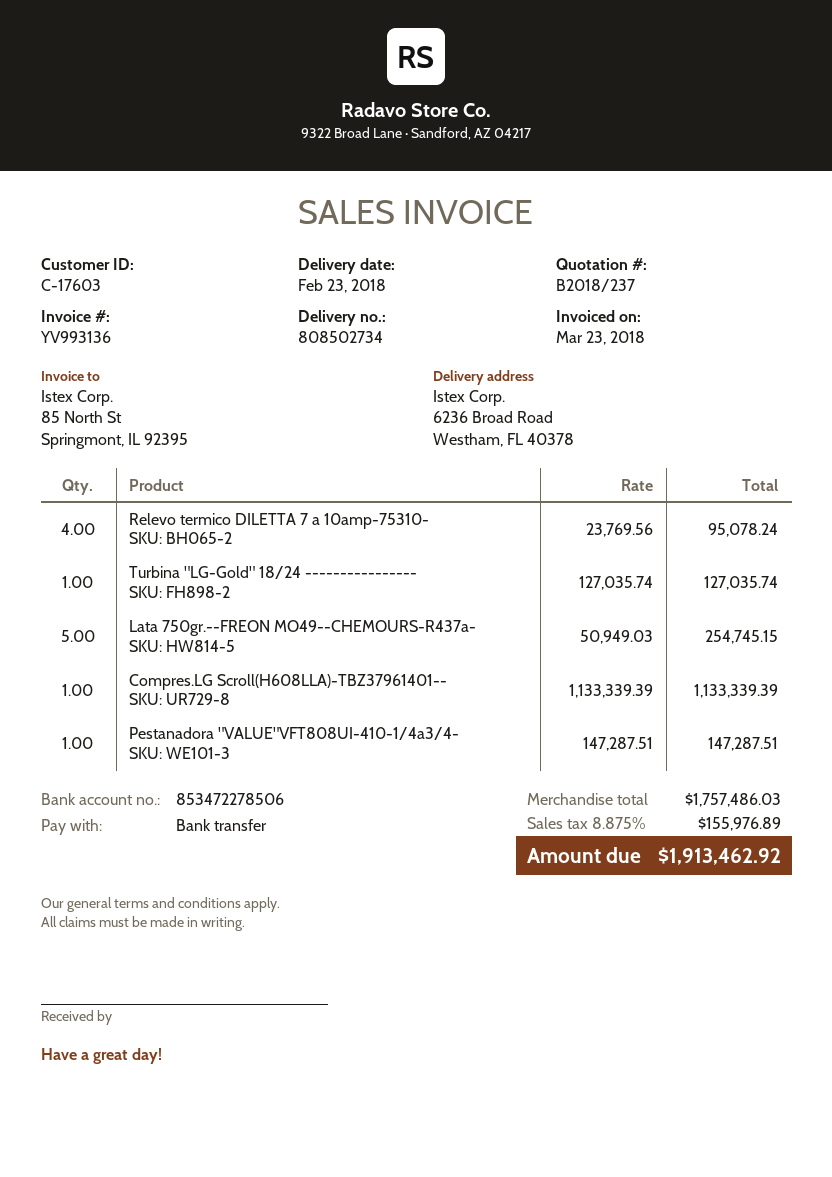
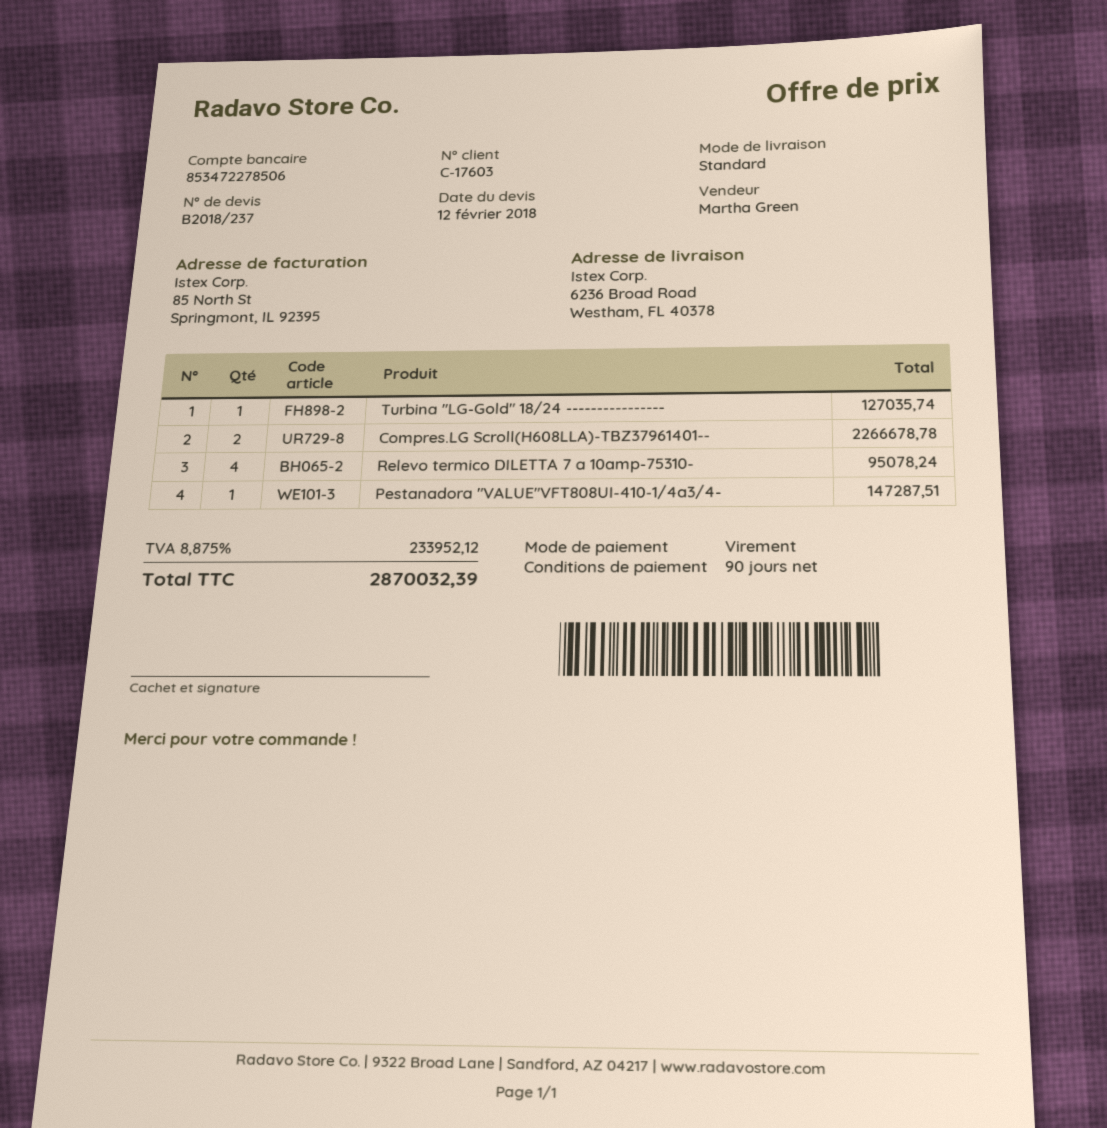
Lata 750gr.--FREON MO49--CHEMOURS-R437a-: 5 for 254745.15 -> none
Compres.LG Scroll(H608LLA)-TBZ37961401--: 1 for 1133339.39 -> 2 for 2266678.78
tax: 8.875% = 155976.89 -> 8.875% = 233952.12
total: 1913462.92 -> 2870032.39

